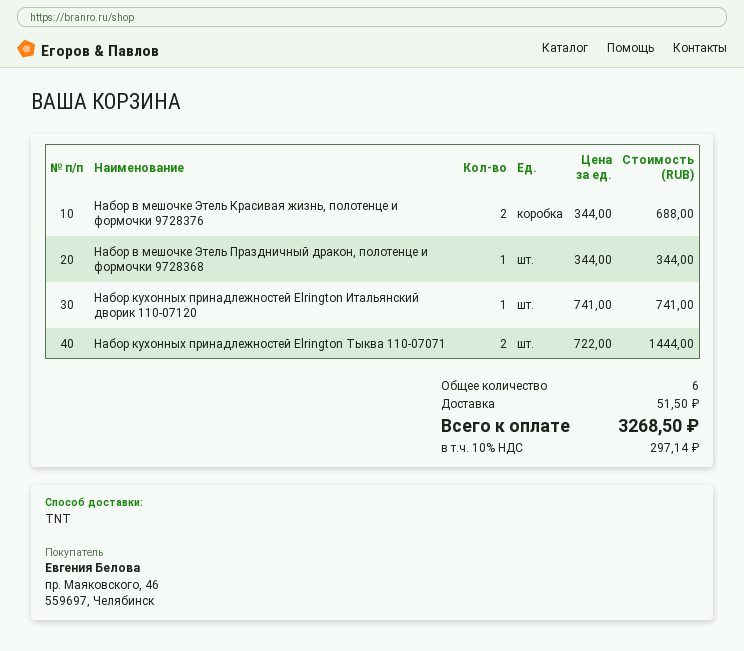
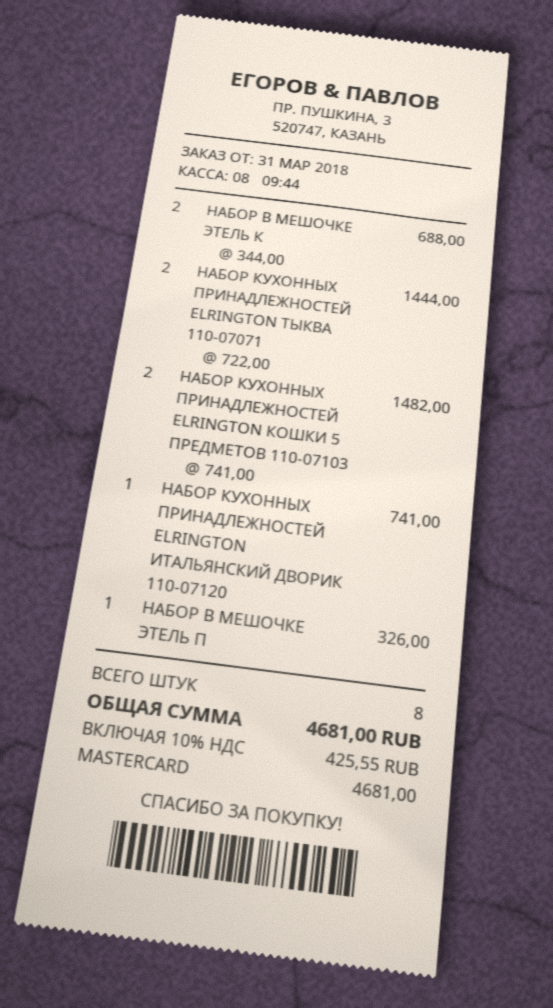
Набор в мешочке Этель Праздничный дракон, полотенце и формочки 9728368: 1 x 344.00 = 344.00 -> 1 x 326.00 = 326.00
НАБОР КУХОННЫХ ПРИНАДЛЕЖНОСТЕЙ ELRINGTON КОШКИ 5 ПРЕДМЕТОВ 110-07103: none -> 2 x 741.00 = 1482.00
total quantity: 6 -> 8
shipping: 51.50 -> none
tax: 10% = 297.14 -> 10% = 425.55
total: 3268.50 -> 4681.00

